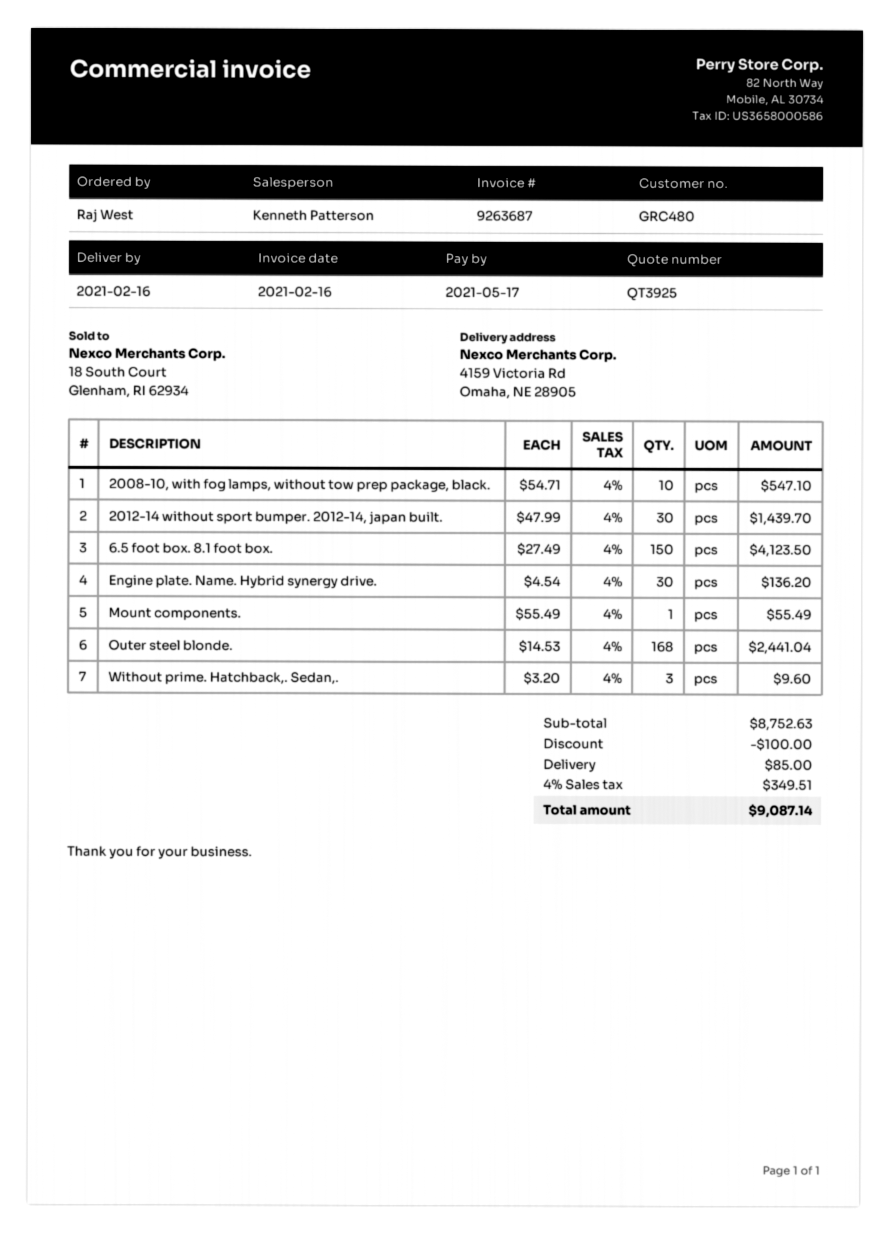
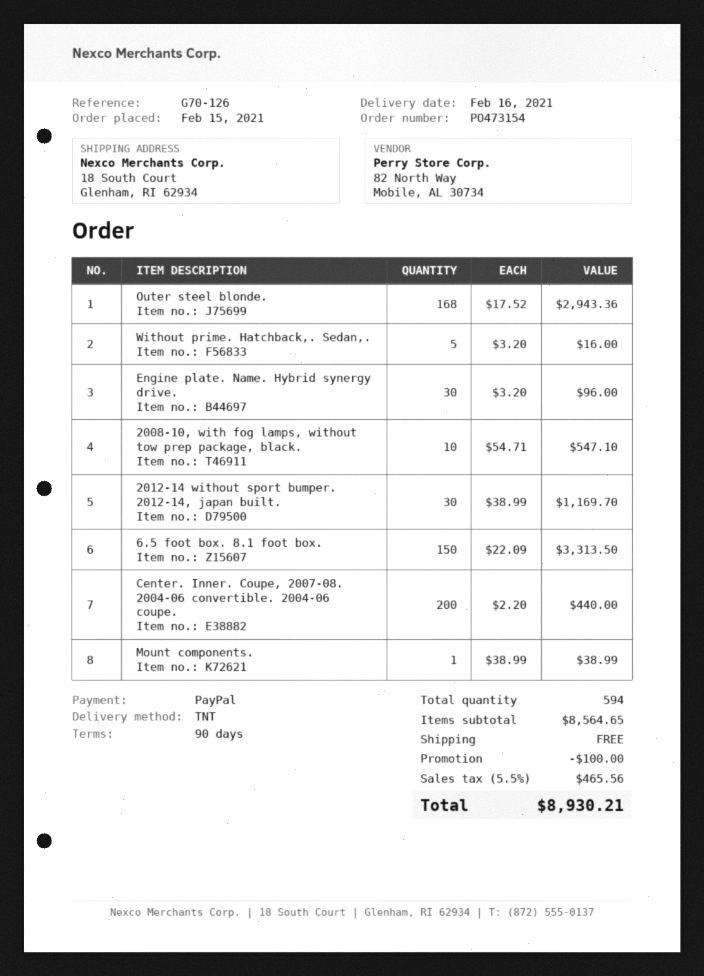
ship to: 4159 Victoria Rd, Omaha, NE 28905 -> 18 South Court, Glenham, RI 62934
2012-14 without sport bumper. 2012-14, japan built.: 30 x 47.99 = 1439.70 -> 30 x 38.99 = 1169.70
6.5 foot box. 8.1 foot box.: 150 x 27.49 = 4123.50 -> 150 x 22.09 = 3313.50
Engine plate. Name. Hybrid synergy drive.: 30 x 4.54 = 136.20 -> 30 x 3.20 = 96.00
Mount components.: 1 x 55.49 = 55.49 -> 1 x 38.99 = 38.99
Outer steel blonde.: 168 x 14.53 = 2441.04 -> 168 x 17.52 = 2943.36
Without prime. Hatchback,. Sedan,.: 3 x 3.20 = 9.60 -> 5 x 3.20 = 16.00
Center. Inner. Coupe, 2007-08. 2004-06 convertible. 2004-06 coupe.: none -> 200 x 2.20 = 440.00
subtotal: 8752.63 -> 8564.65
shipping: 85.00 -> 0.00
tax: 4% = 349.51 -> 5.5% = 465.56
total: 9087.14 -> 8930.21

